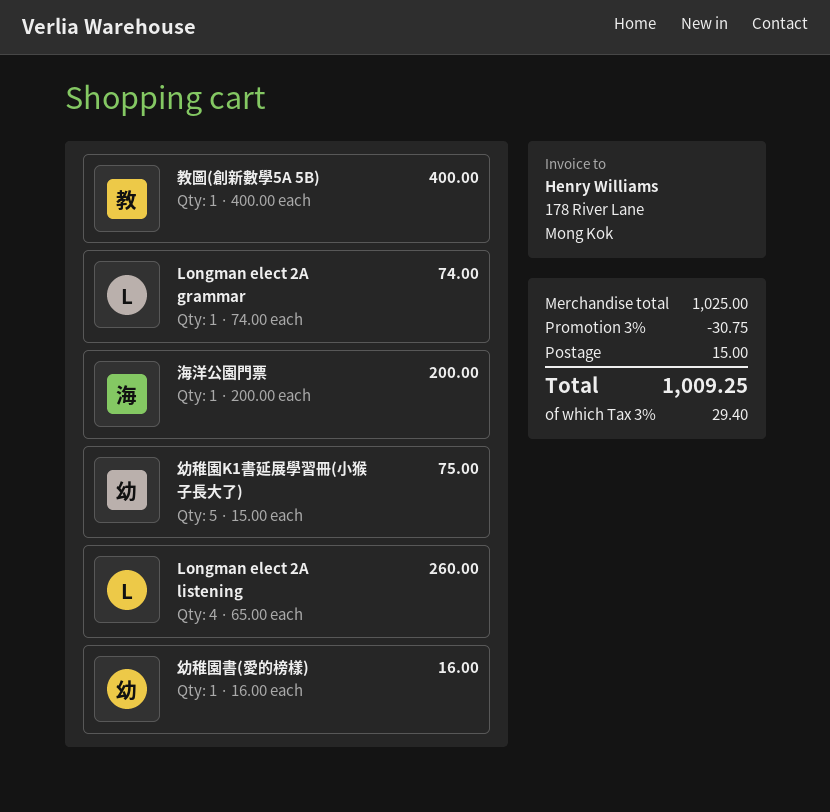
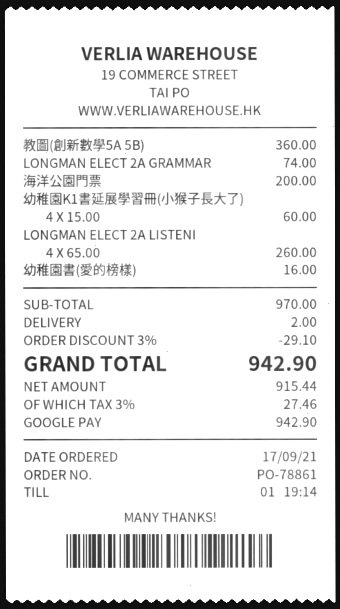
教圖(創新數學5A 5B): 1 x 400.00 = 400.00 -> 1 x 360.00 = 360.00
幼稚園K1書延展學習冊(小猴子長大了): 5 x 15.00 = 75.00 -> 4 x 15.00 = 60.00
subtotal: 1025.00 -> 970.00
discount: 3% = 30.75 -> 3% = 29.10
shipping: 15.00 -> 2.00
tax: 3% = 29.40 -> 3% = 27.46
total: 1009.25 -> 942.90

